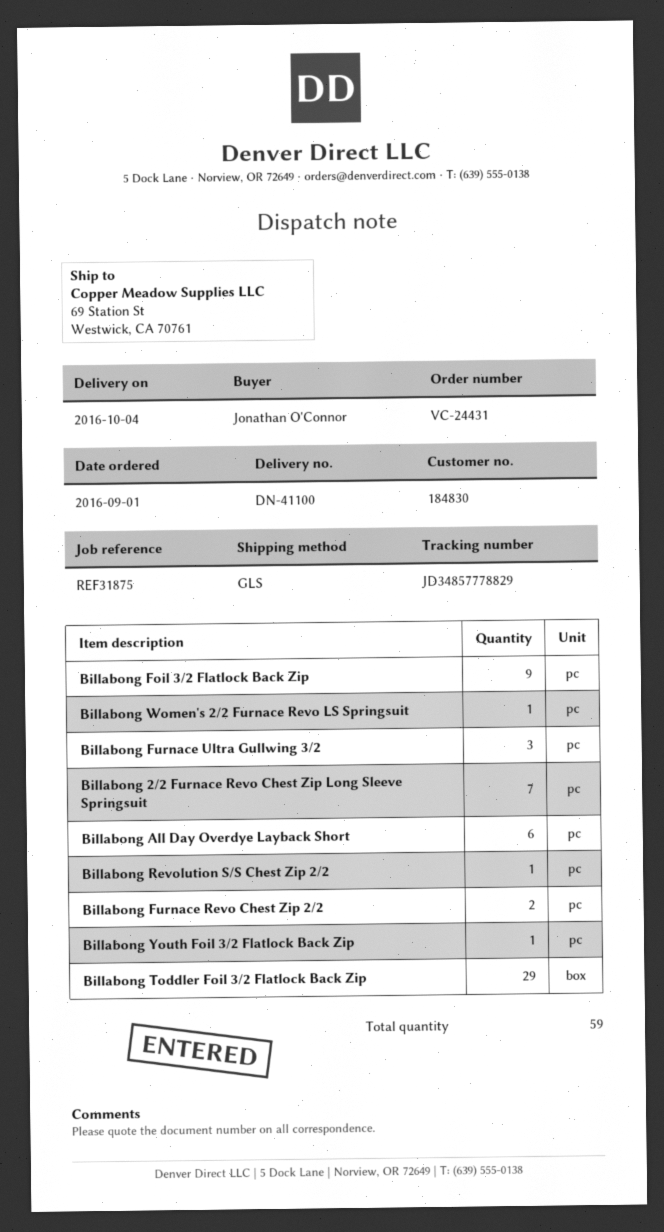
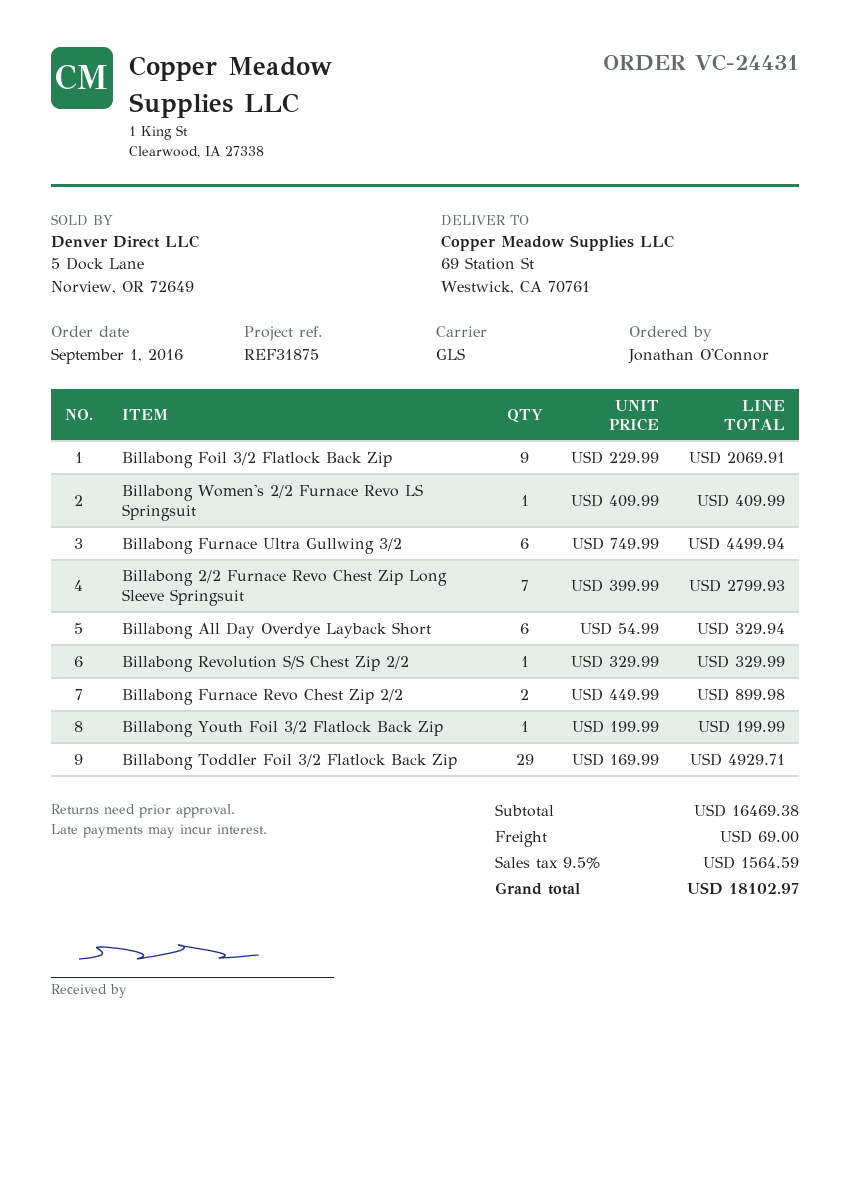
Billabong Furnace Ultra Gullwing 3/2: 3 -> 6

